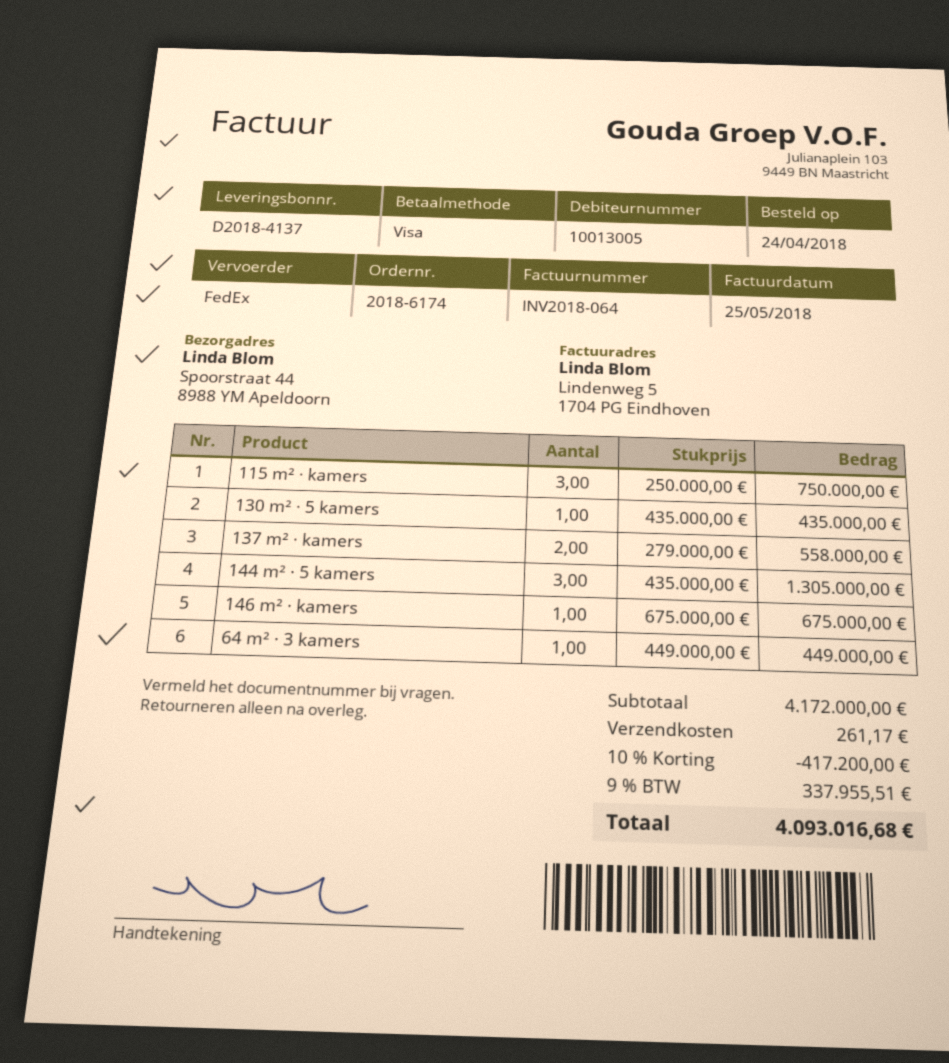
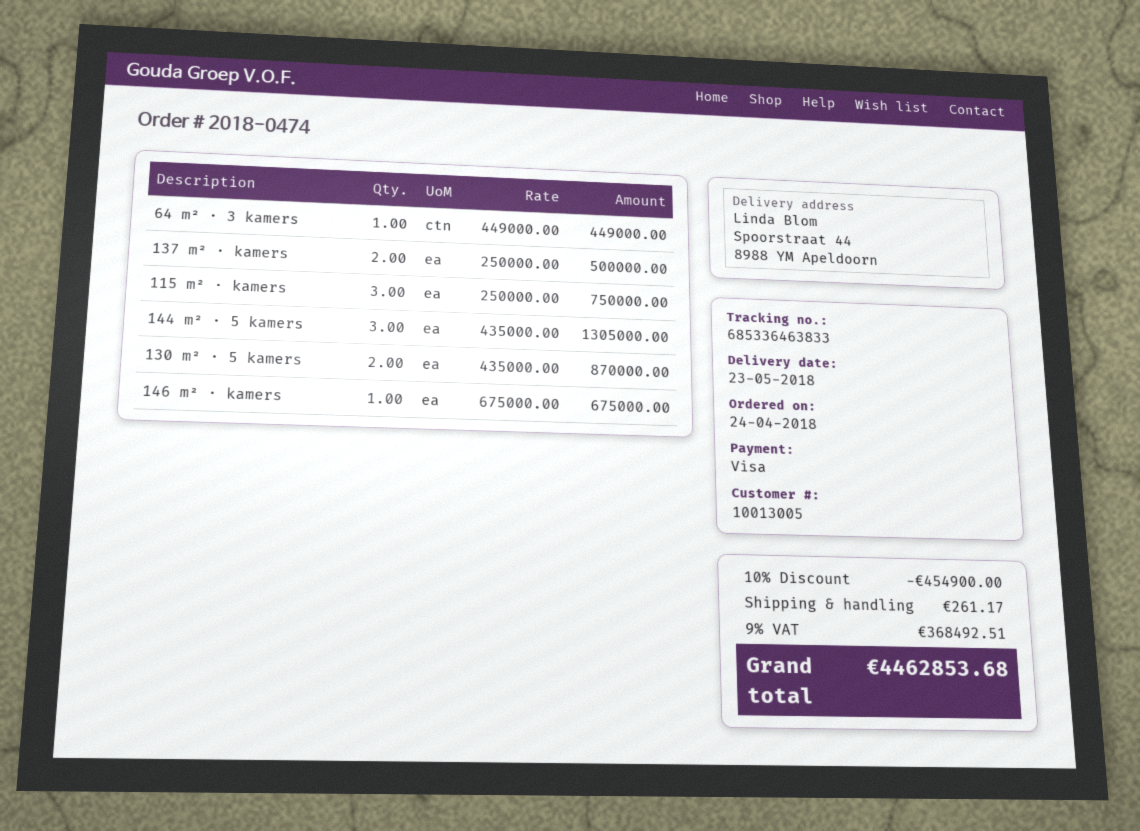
order number: 2018-6174 -> 2018-0474
130 m² · 5 kamers: 1 x 435000.00 = 435000.00 -> 2 x 435000.00 = 870000.00
137 m² · kamers: 2 x 279000.00 = 558000.00 -> 2 x 250000.00 = 500000.00
discount: 10% = 417200.00 -> 10% = 454900.00
tax: 9% = 337955.51 -> 9% = 368492.51
total: 4093016.68 -> 4462853.68

